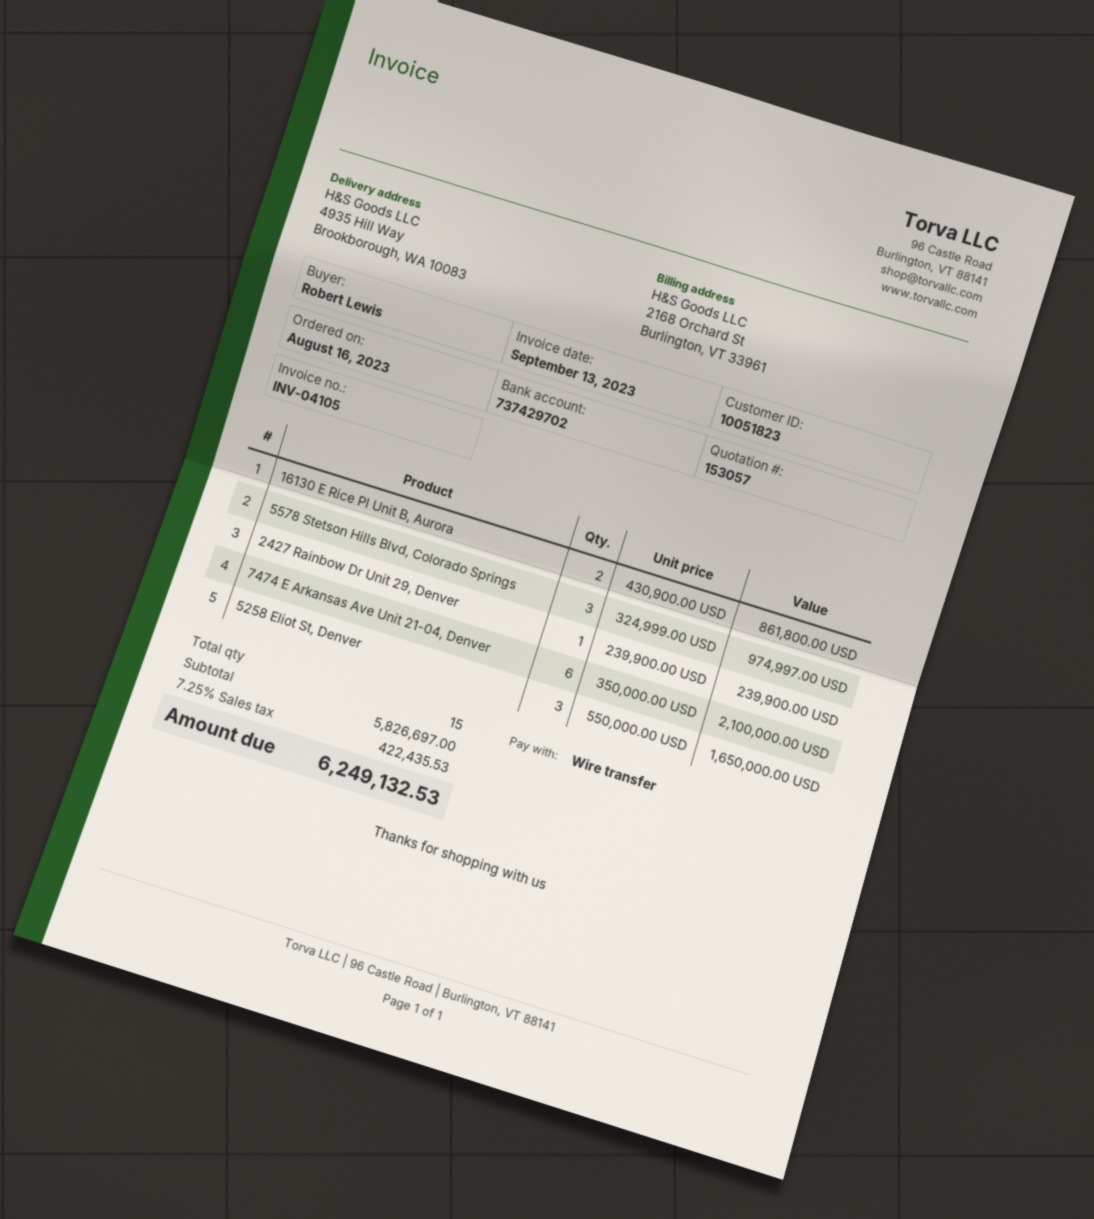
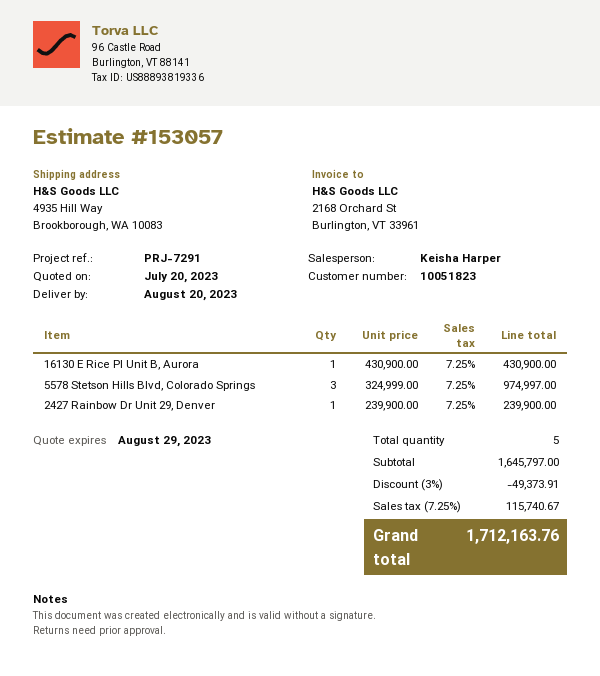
16130 E Rice Pl Unit B, Aurora: 2 x 430900.00 = 861800.00 -> 1 x 430900.00 = 430900.00
7474 E Arkansas Ave Unit 21-04, Denver: 6 x 350000.00 = 2100000.00 -> none
5258 Eliot St, Denver: 3 x 550000.00 = 1650000.00 -> none
total quantity: 15 -> 5
subtotal: 5826697.00 -> 1645797.00
discount: none -> 3% = 49373.91
tax: 7.25% = 422435.53 -> 7.25% = 115740.67
total: 6249132.53 -> 1712163.76

